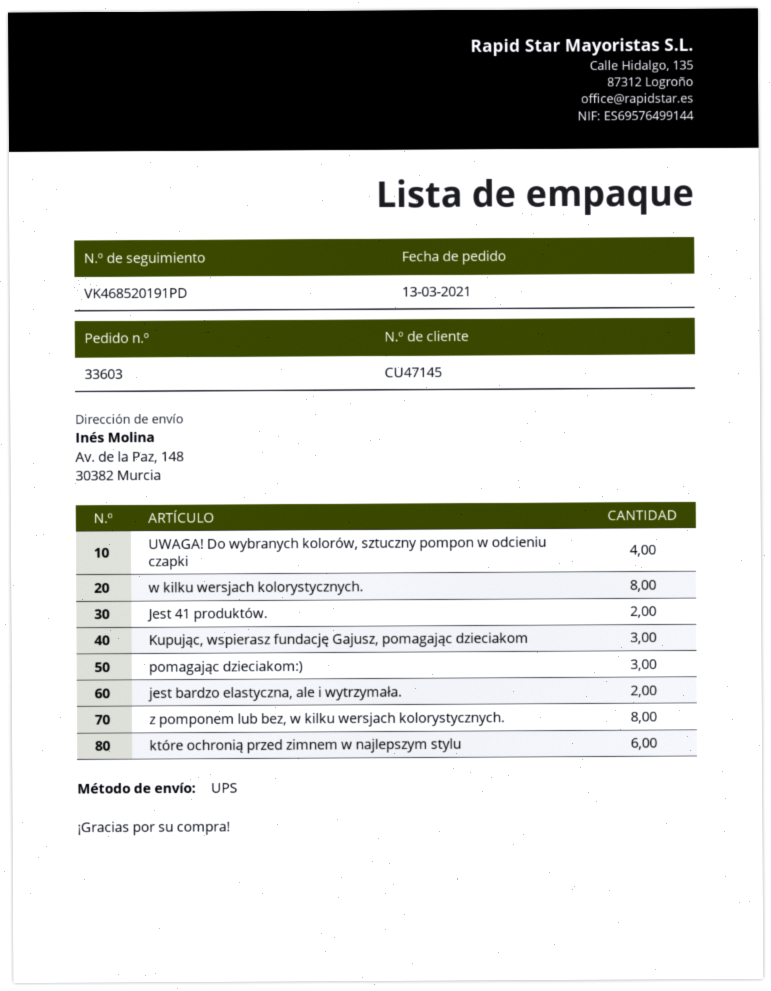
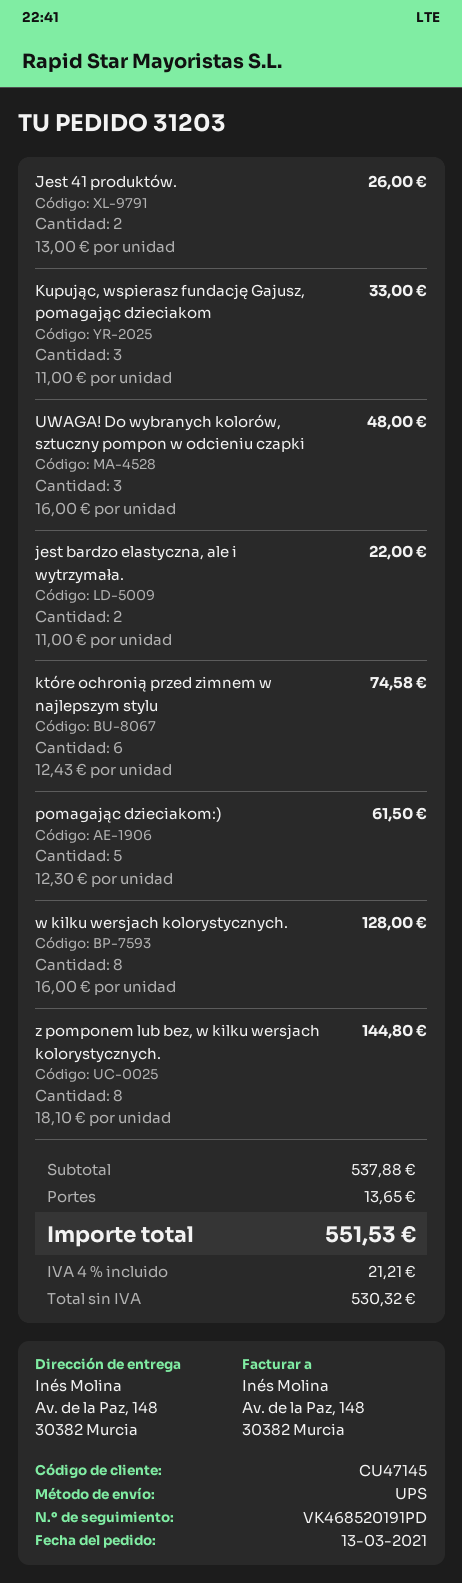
order number: 33603 -> 31203
UWAGA! Do wybranych kolorów, sztuczny pompon w odcieniu czapki: 4 -> 3
pomagając dzieciakom:): 3 -> 5

